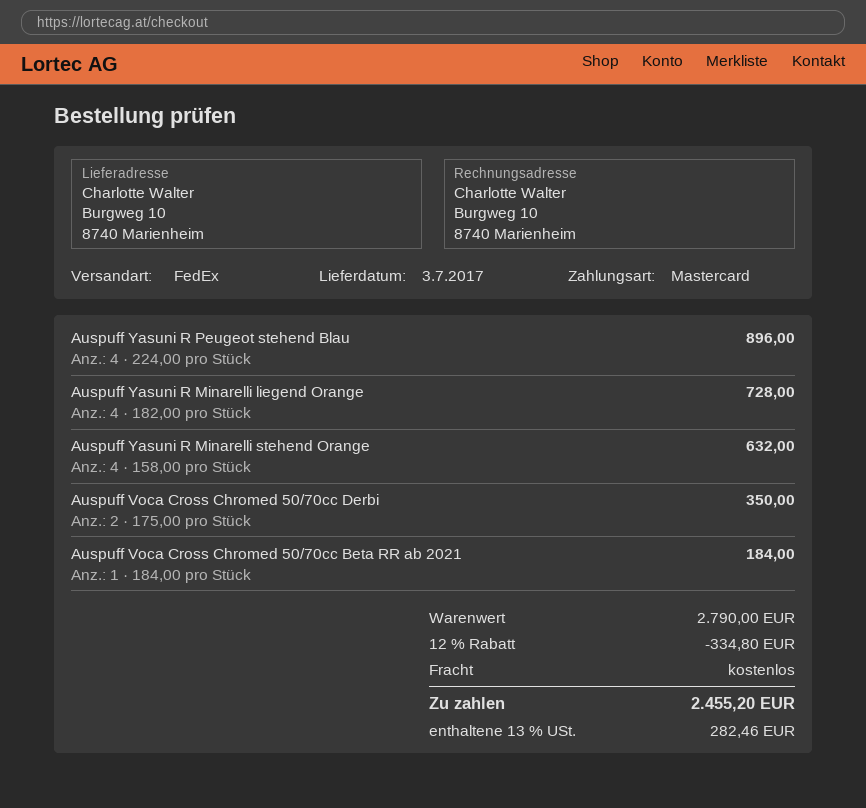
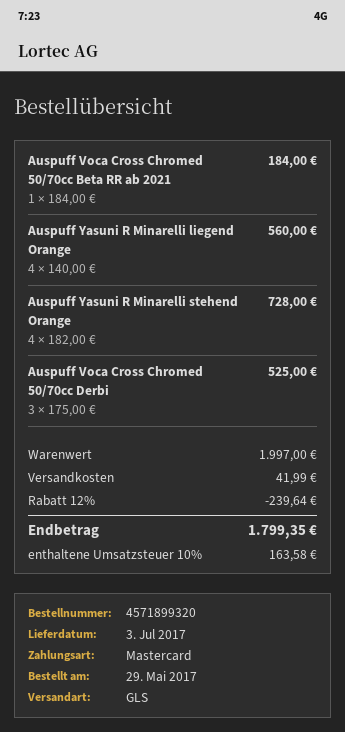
shipping method: FedEx -> GLS
Auspuff Yasuni R Peugeot stehend Blau: 4 x 224.00 = 896.00 -> none
Auspuff Yasuni R Minarelli liegend Orange: 4 x 182.00 = 728.00 -> 4 x 140.00 = 560.00
Auspuff Yasuni R Minarelli stehend Orange: 4 x 158.00 = 632.00 -> 4 x 182.00 = 728.00
Auspuff Voca Cross Chromed 50/70cc Derbi: 2 x 175.00 = 350.00 -> 3 x 175.00 = 525.00
subtotal: 2790.00 -> 1997.00
discount: 12% = 334.80 -> 12% = 239.64
shipping: 0.00 -> 41.99
tax: 13% = 282.46 -> 10% = 163.58
total: 2455.20 -> 1799.35

